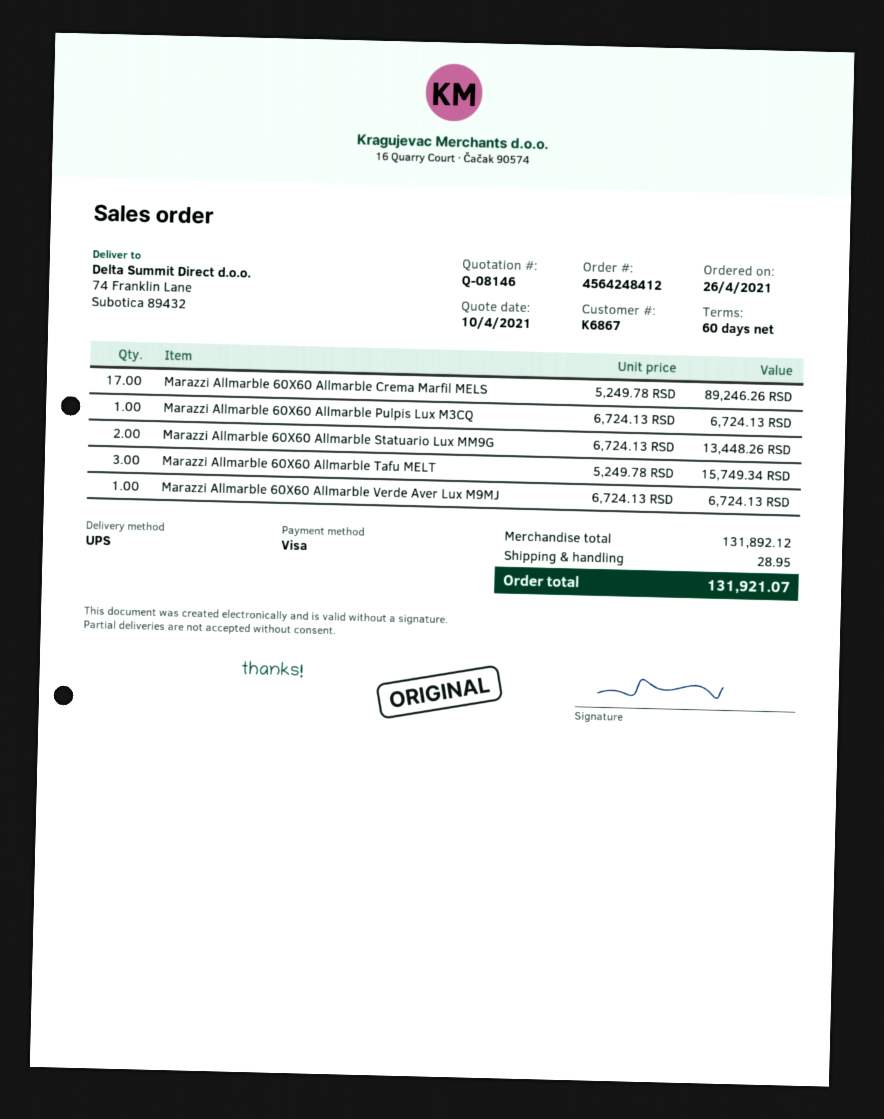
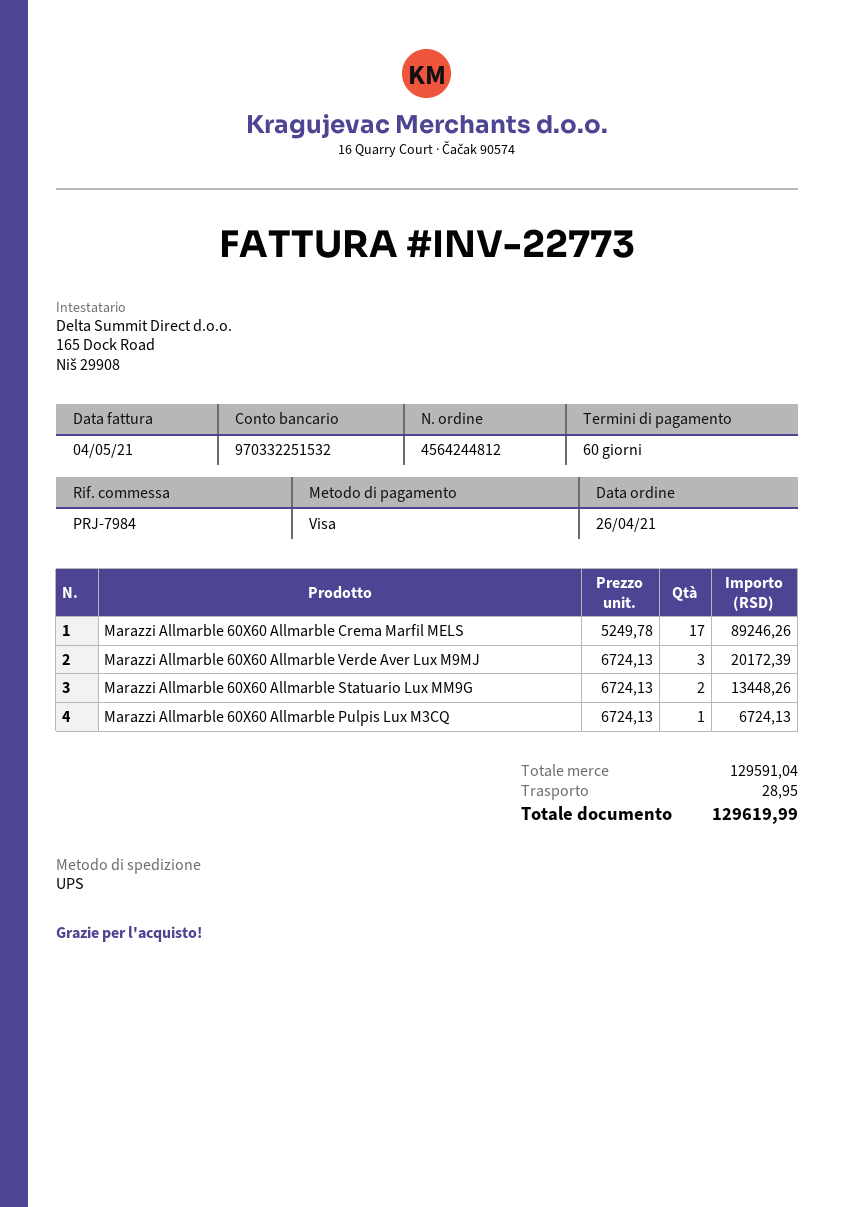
order number: 4564248412 -> 4564244812
Marazzi Allmarble 60X60 Allmarble Tafu MELT: 3 x 5249.78 = 15749.34 -> none
Marazzi Allmarble 60X60 Allmarble Verde Aver Lux M9MJ: 1 x 6724.13 = 6724.13 -> 3 x 6724.13 = 20172.39
subtotal: 131892.12 -> 129591.04
total: 131921.07 -> 129619.99

